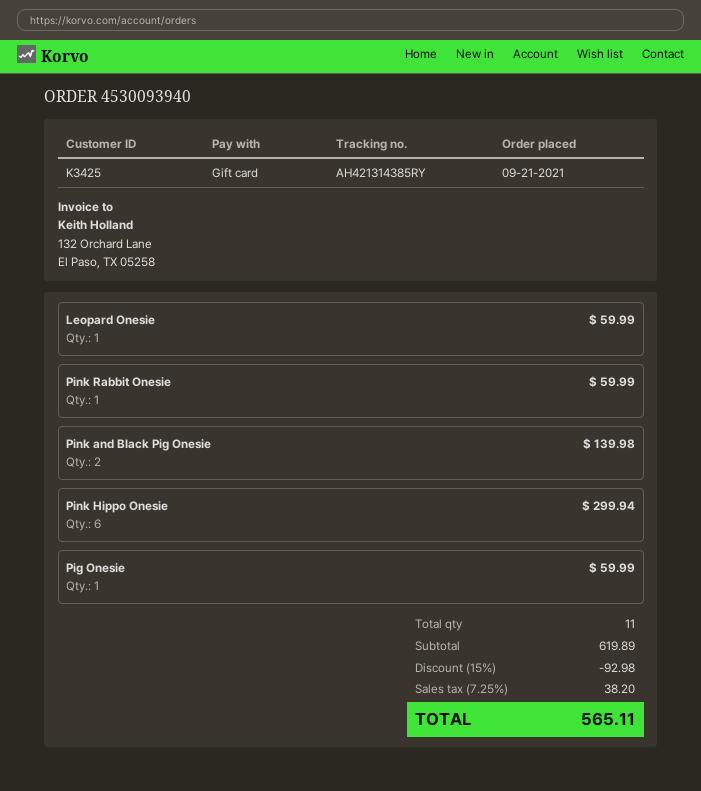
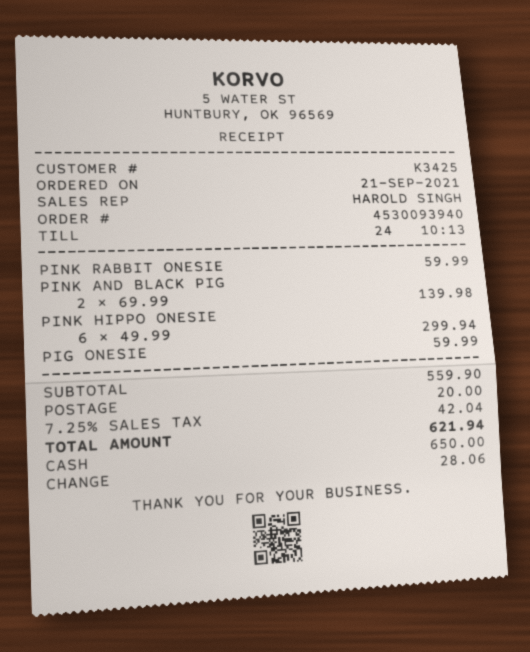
payment method: gift card -> cash
Leopard Onesie: 1 for 59.99 -> none
subtotal: 619.89 -> 559.90
discount: 15% = 92.98 -> none
shipping: none -> 20.00
tax: 7.25% = 38.20 -> 7.25% = 42.04
total: 565.11 -> 621.94

